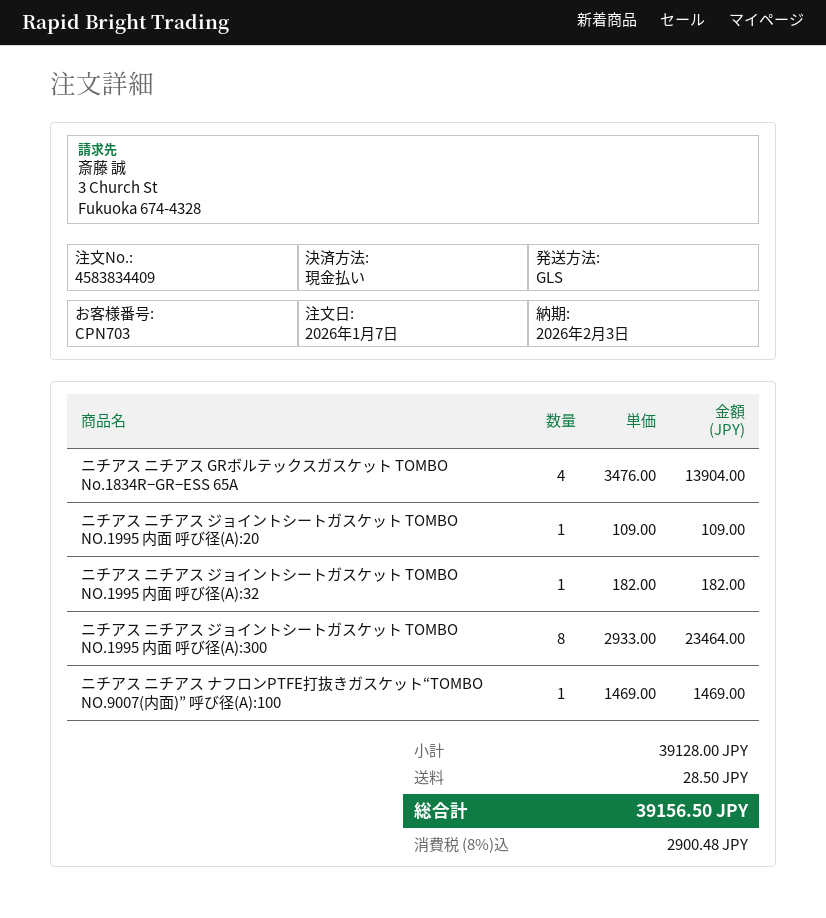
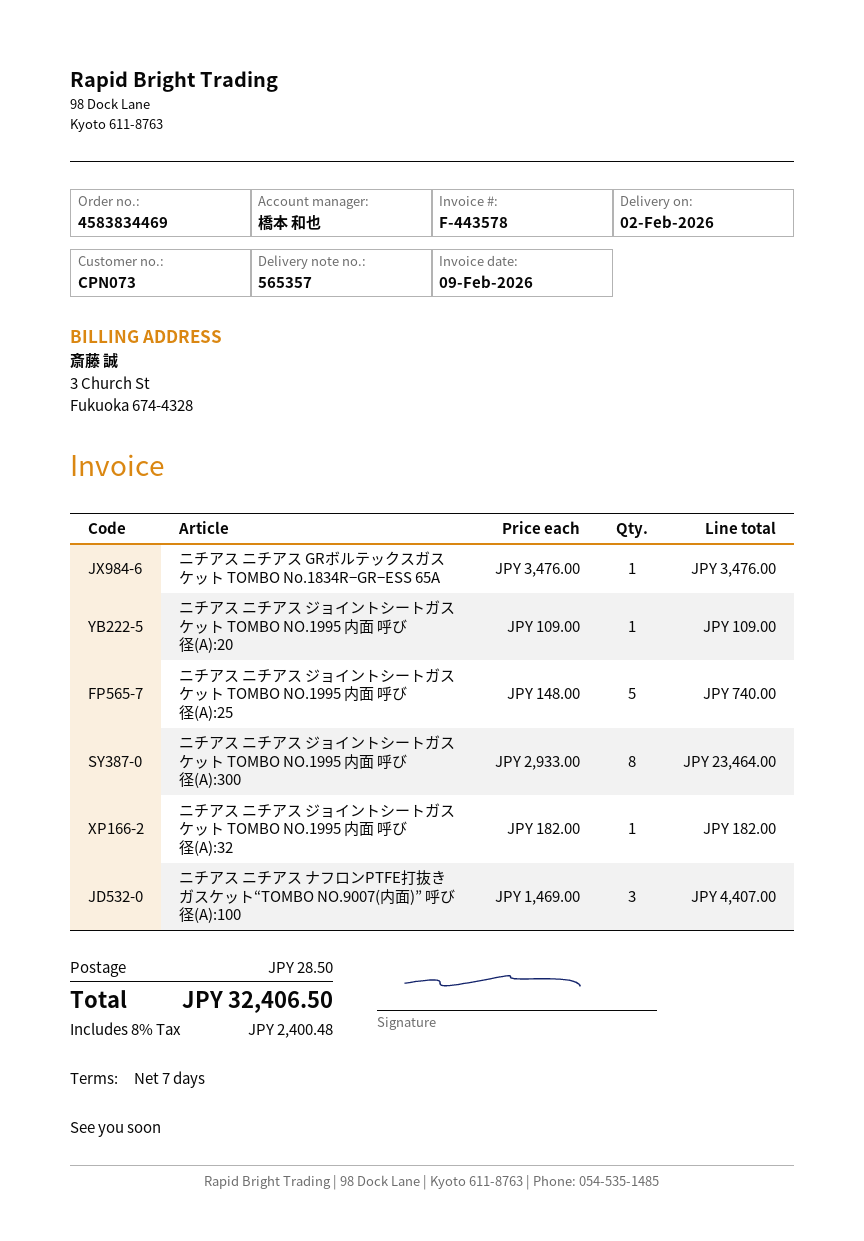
order number: 4583834409 -> 4583834469
delivery date: 2026-02-03 -> 2026-02-02
customer number: CPN703 -> CPN073
ニチアス ニチアス GRボルテックスガスケット TOMBO No.1834R−GR−ESS 65A: 4 x 3476.00 = 13904.00 -> 1 x 3476.00 = 3476.00
ニチアス ニチアス ナフロンPTFE打抜きガスケット“TOMBO NO.9007(内面)” 呼び径(A):100: 1 x 1469.00 = 1469.00 -> 3 x 1469.00 = 4407.00
ニチアス ニチアス ジョイントシートガスケット TOMBO NO.1995 内面 呼び径(A):25: none -> 5 x 148.00 = 740.00
tax: 8% = 2900.48 -> 8% = 2400.48
total: 39156.50 -> 32406.50

